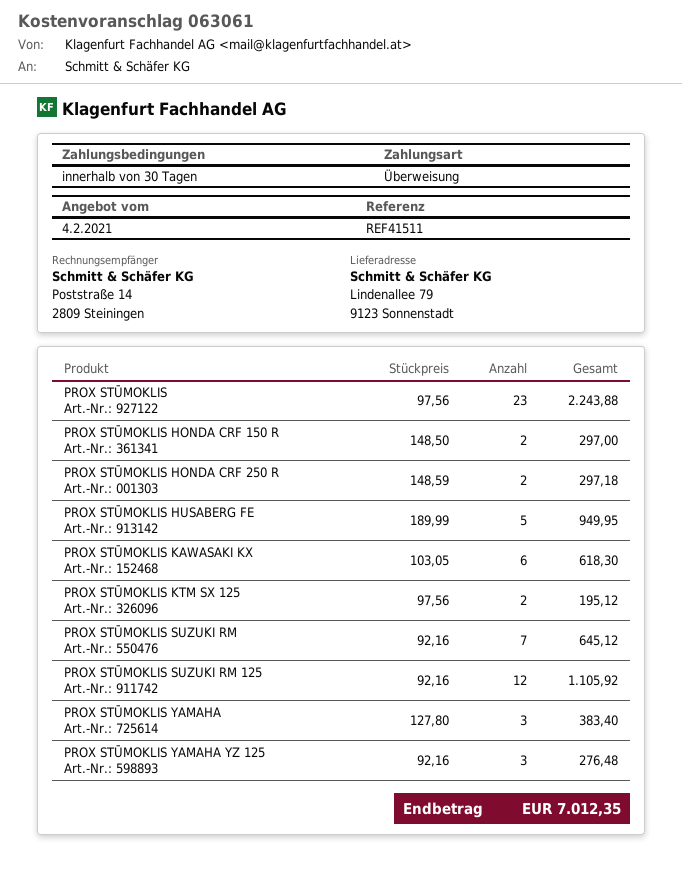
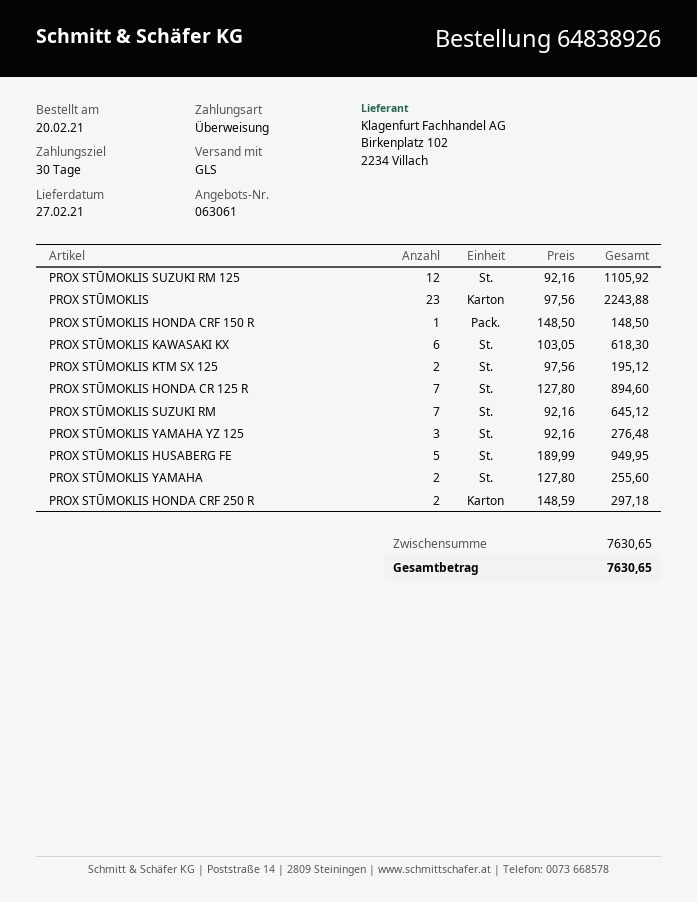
PROX STŪMOKLIS HONDA CRF 150 R: 2 x 148.50 = 297.00 -> 1 x 148.50 = 148.50
PROX STŪMOKLIS YAMAHA: 3 x 127.80 = 383.40 -> 2 x 127.80 = 255.60
PROX STŪMOKLIS HONDA CR 125 R: none -> 7 x 127.80 = 894.60
total: 7012.35 -> 7630.65

